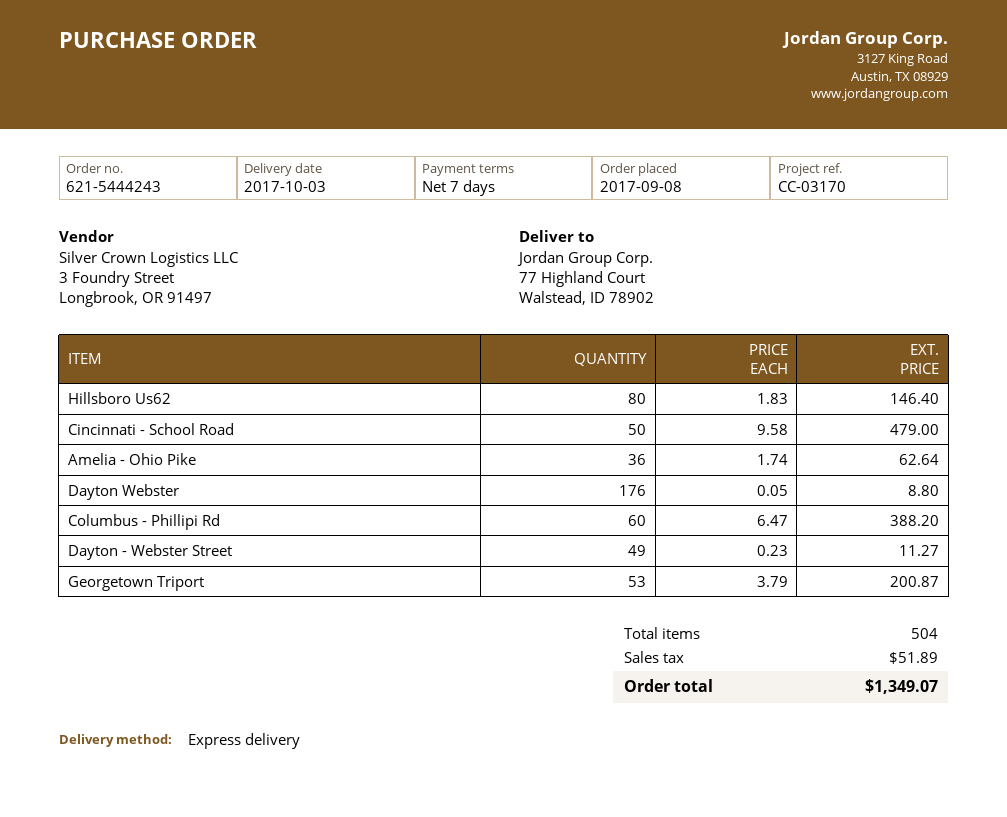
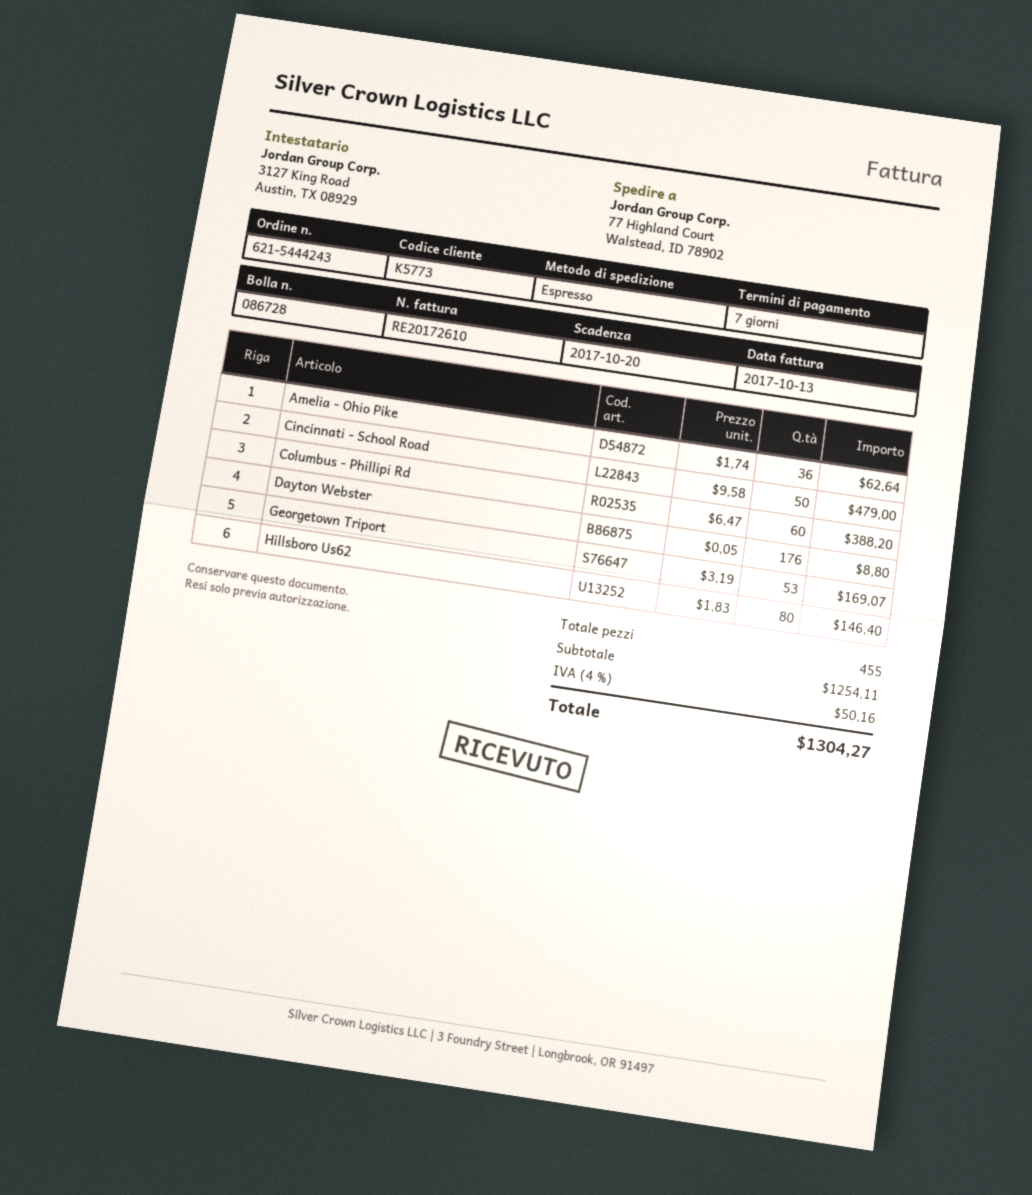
Dayton - Webster Street: 49 x 0.23 = 11.27 -> none
Georgetown Triport: 53 x 3.79 = 200.87 -> 53 x 3.19 = 169.07
total quantity: 504 -> 455
tax: 51.89 -> 50.16
total: 1349.07 -> 1304.27

